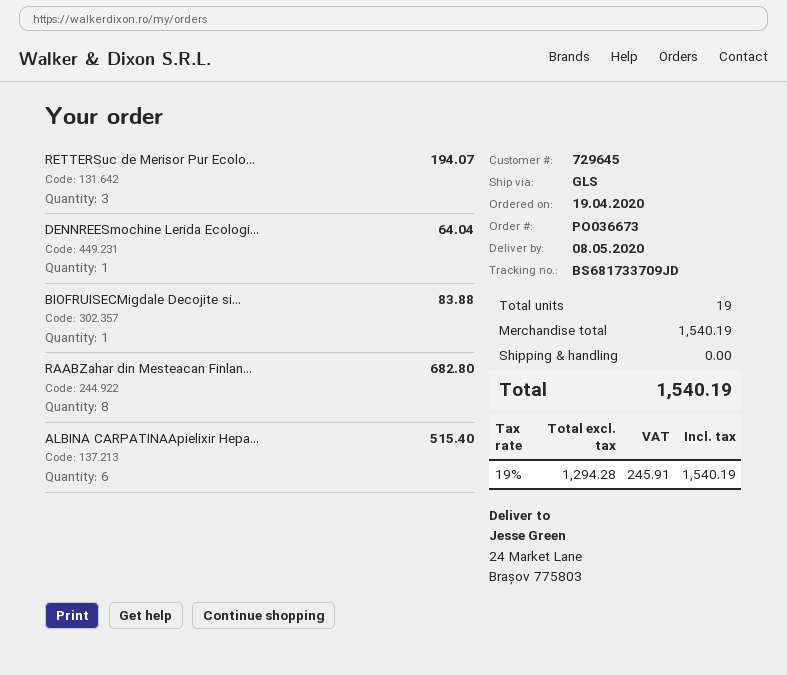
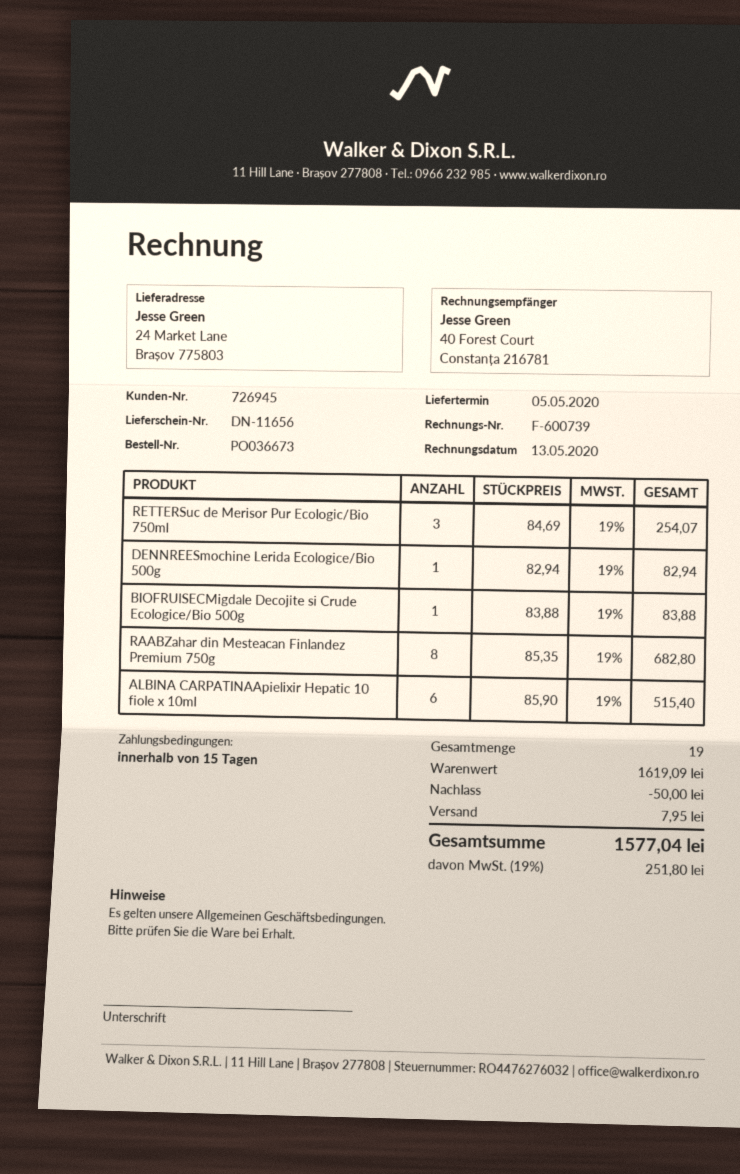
delivery date: 2020-05-08 -> 2020-05-05
customer number: 729645 -> 726945
RETTERSuc de Merisor Pur Ecolo...: 3 for 194.07 -> 3 for 254.07
DENNREESmochine Lerida Ecologi...: 1 for 64.04 -> 1 for 82.94
subtotal: 1540.19 -> 1619.09
discount: none -> 50.00
shipping: 0.00 -> 7.95
tax: 19% = 245.91 -> 19% = 251.80
total: 1540.19 -> 1577.04

